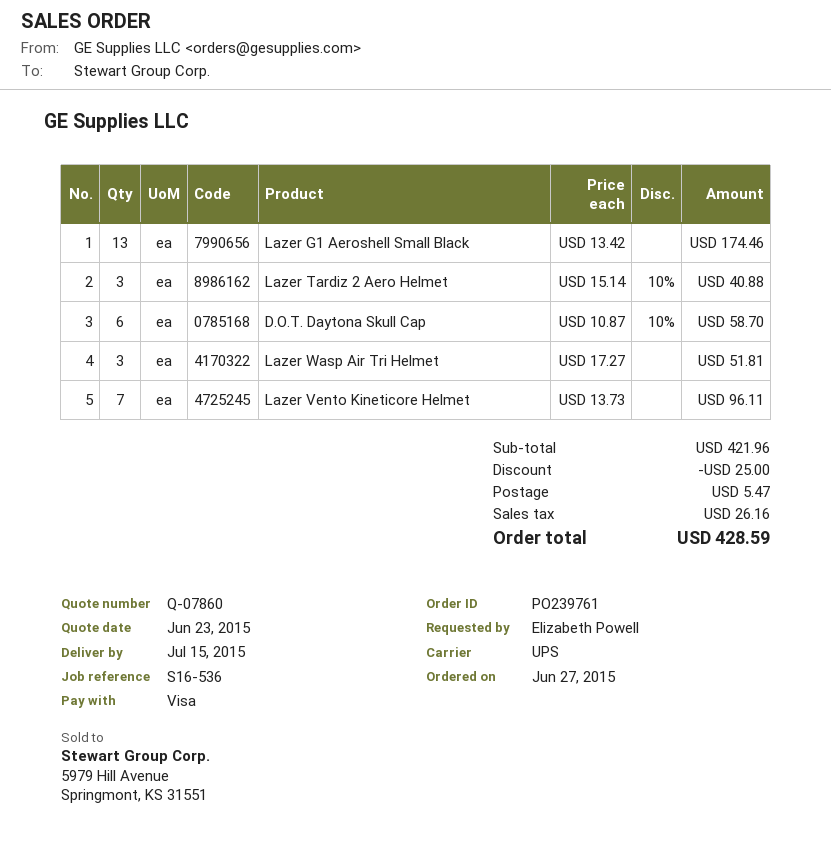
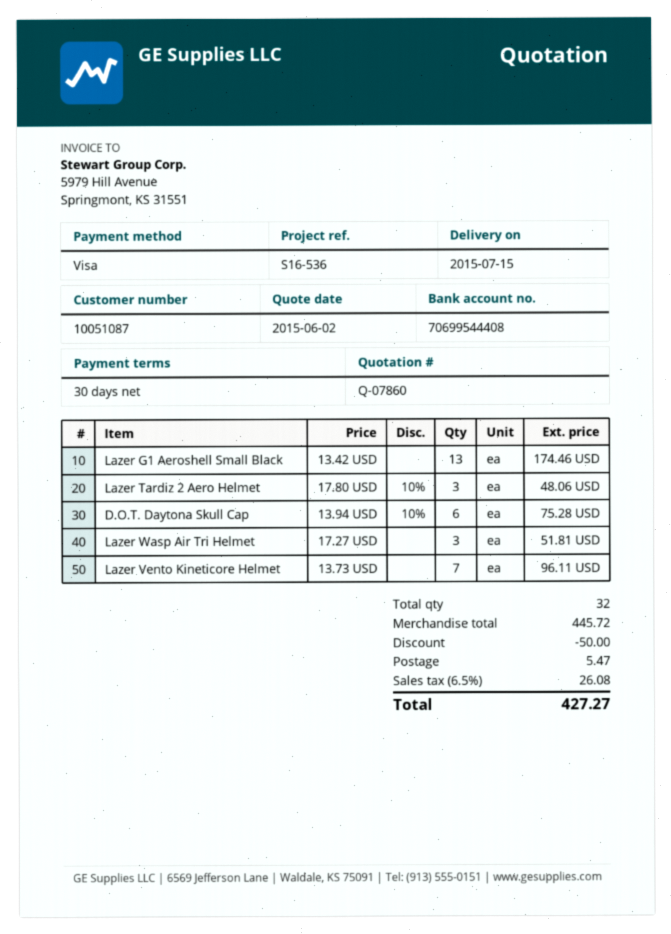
quote date: 2015-06-23 -> 2015-06-02
Lazer Tardiz 2 Aero Helmet: 3 x 15.14 - 10% = 40.88 -> 3 x 17.80 - 10% = 48.06
D.O.T. Daytona Skull Cap: 6 x 10.87 - 10% = 58.70 -> 6 x 13.94 - 10% = 75.28
subtotal: 421.96 -> 445.72
discount: 25.00 -> 50.00
tax: 26.16 -> 26.08
total: 428.59 -> 427.27

